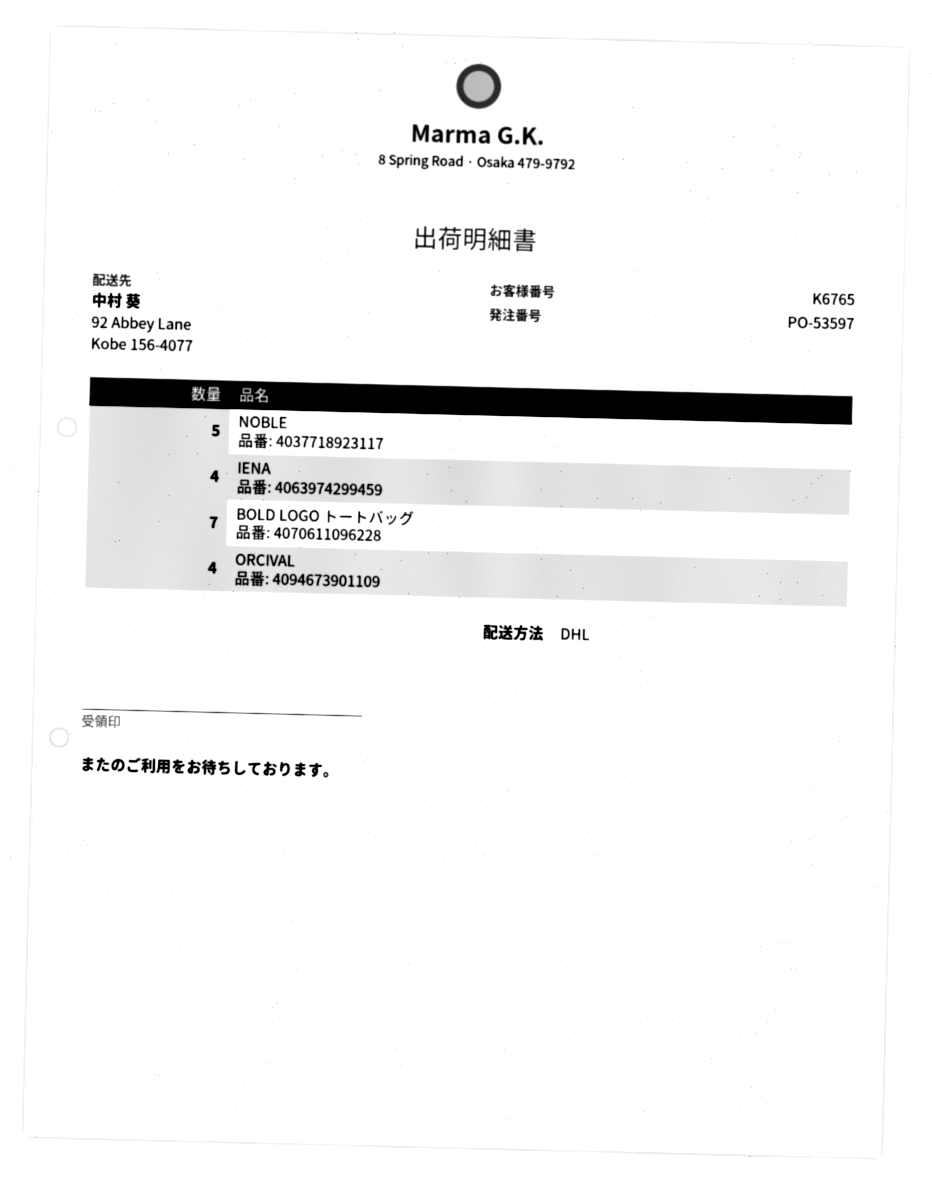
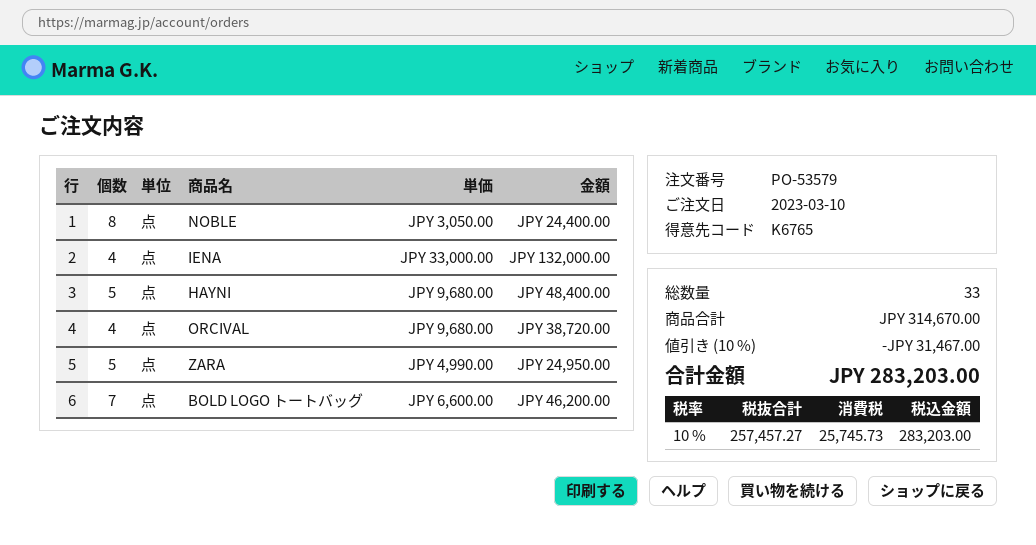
order number: PO-53597 -> PO-53579
NOBLE: 5 -> 8
HAYNI: none -> 5
ZARA: none -> 5

